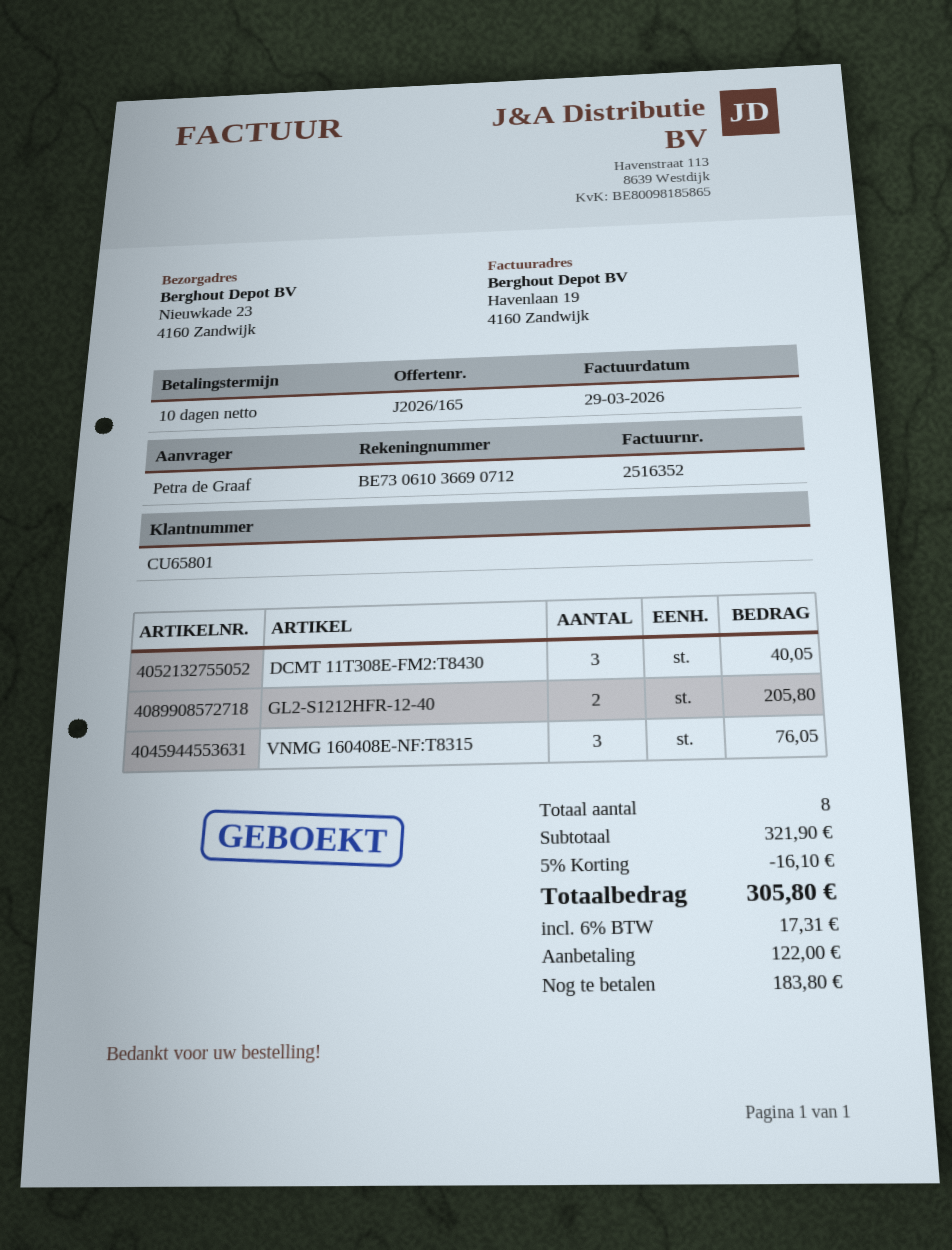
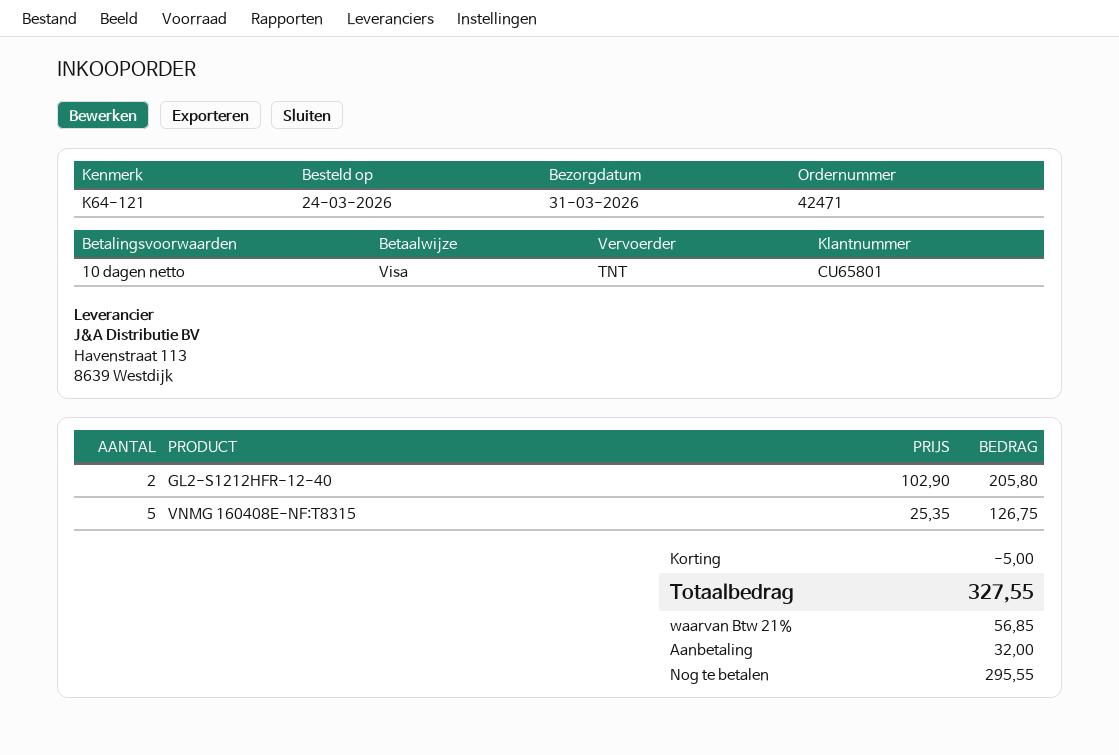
DCMT 11T308E-FM2:T8430: 3 for 40.05 -> none
VNMG 160408E-NF:T8315: 3 for 76.05 -> 5 for 126.75
discount: 16.10 -> 5.00
tax: 6% = 17.31 -> 21% = 56.85
total: 305.80 -> 327.55
deposit: 122.00 -> 32.00
balance: 183.80 -> 295.55

